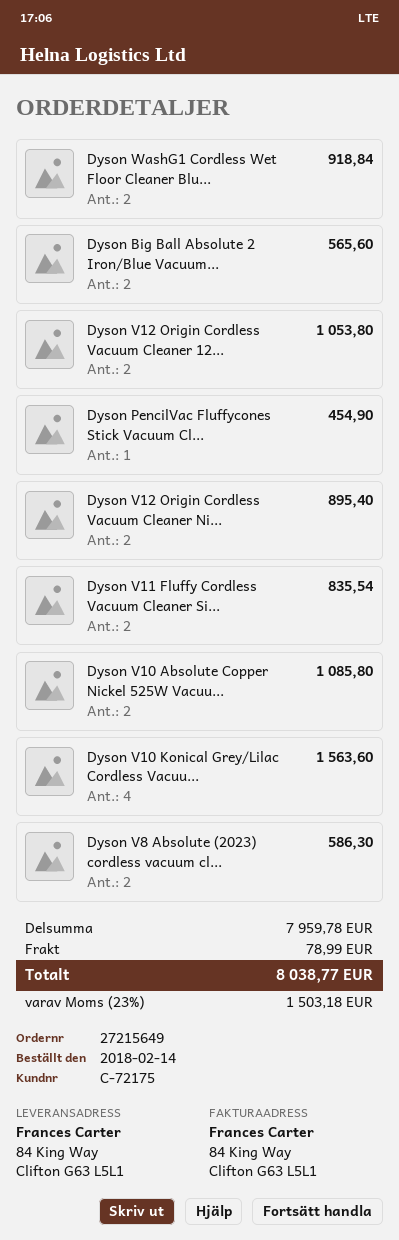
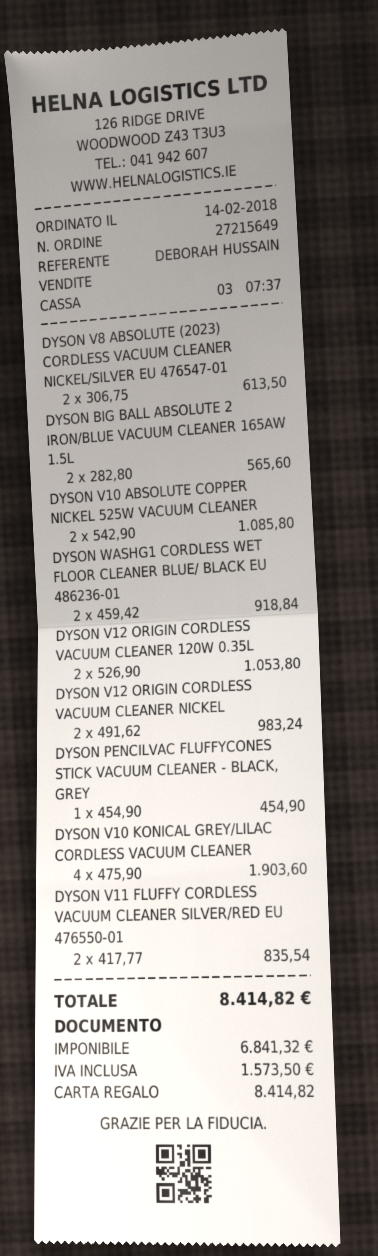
Dyson V12 Origin Cordless Vacuum Cleaner Ni...: 2 for 895.40 -> 2 for 983.24
Dyson V10 Konical Grey/Lilac Cordless Vacuu...: 4 for 1563.60 -> 4 for 1903.60
Dyson V8 Absolute (2023) cordless vacuum cl...: 2 for 586.30 -> 2 for 613.50
shipping: 78.99 -> none
tax: 1503.18 -> 1573.50
total: 8038.77 -> 8414.82

